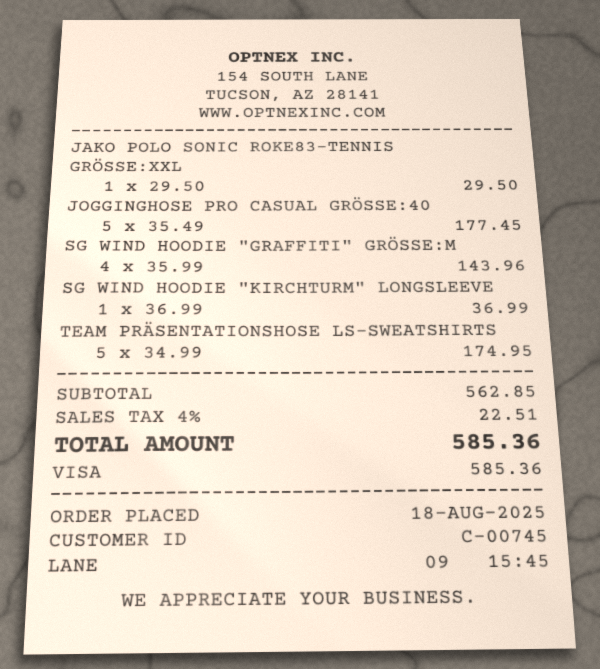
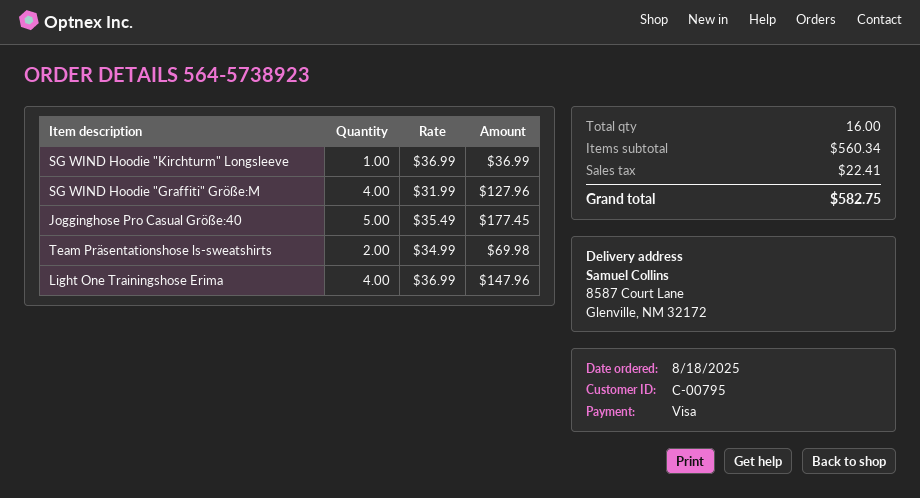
customer number: C-00745 -> C-00795
JAKO POLO SONIC ROKE83-TENNIS GRÖSSE:XXL: 1 x 29.50 = 29.50 -> none
SG WIND HOODIE "GRAFFITI" GRÖSSE:M: 4 x 35.99 = 143.96 -> 4 x 31.99 = 127.96
TEAM PRÄSENTATIONSHOSE LS-SWEATSHIRTS: 5 x 34.99 = 174.95 -> 2 x 34.99 = 69.98
Light One Trainingshose Erima: none -> 4 x 36.99 = 147.96
subtotal: 562.85 -> 560.34
tax: 22.51 -> 22.41
total: 585.36 -> 582.75

